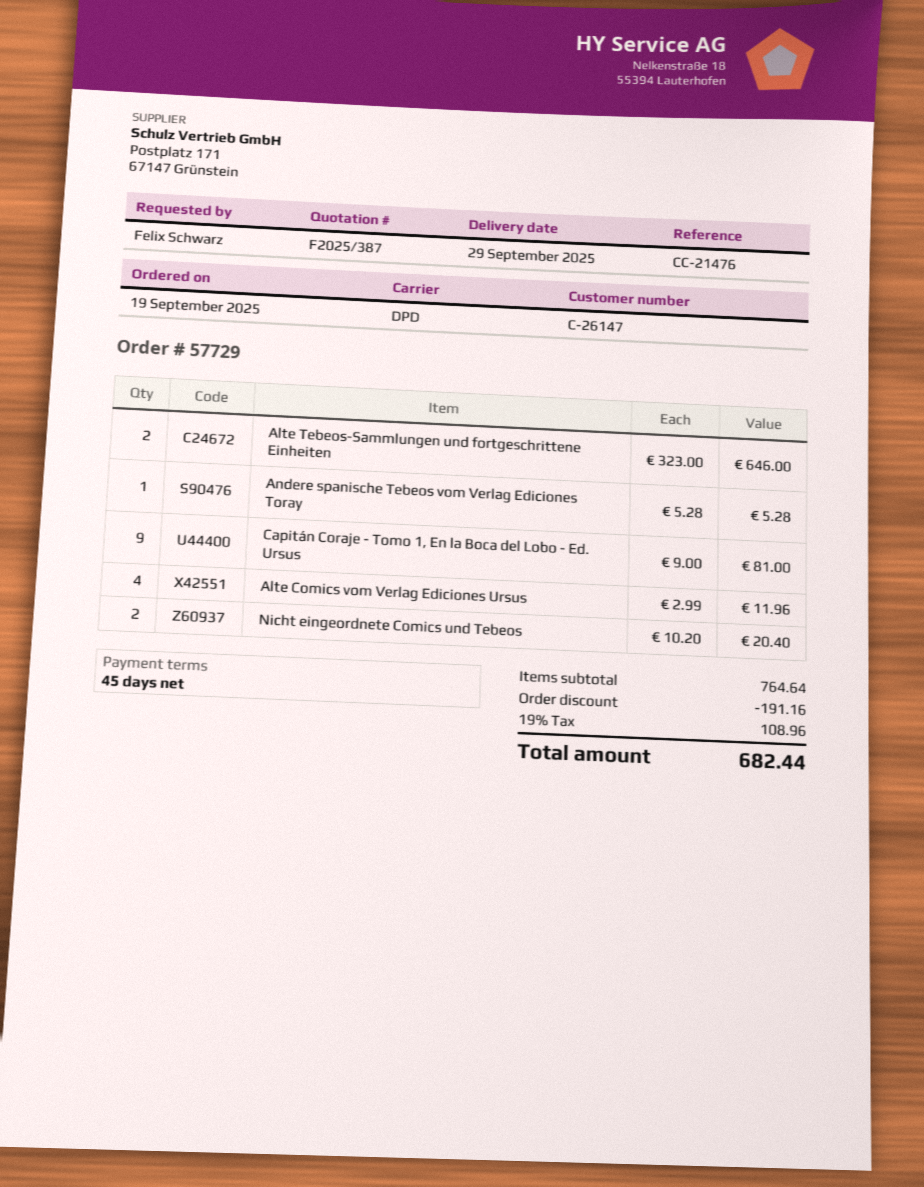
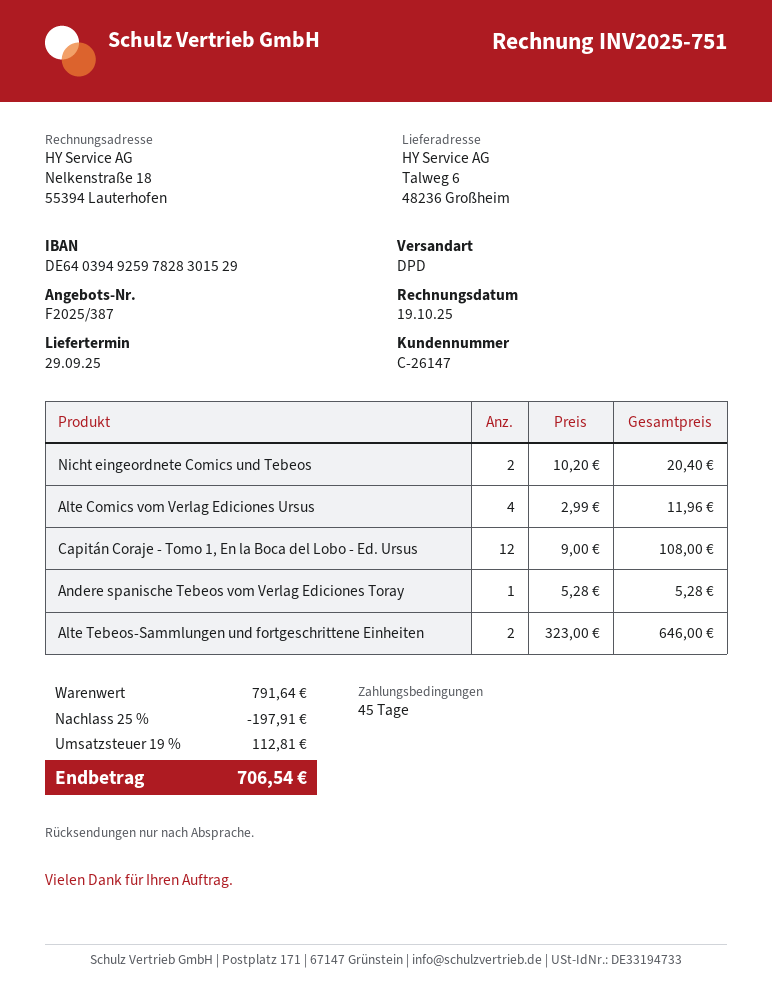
Capitán Coraje - Tomo 1, En la Boca del Lobo - Ed. Ursus: 9 x 9.00 = 81.00 -> 12 x 9.00 = 108.00
subtotal: 764.64 -> 791.64
discount: 191.16 -> 197.91
tax: 19% = 108.96 -> 19% = 112.81
total: 682.44 -> 706.54

